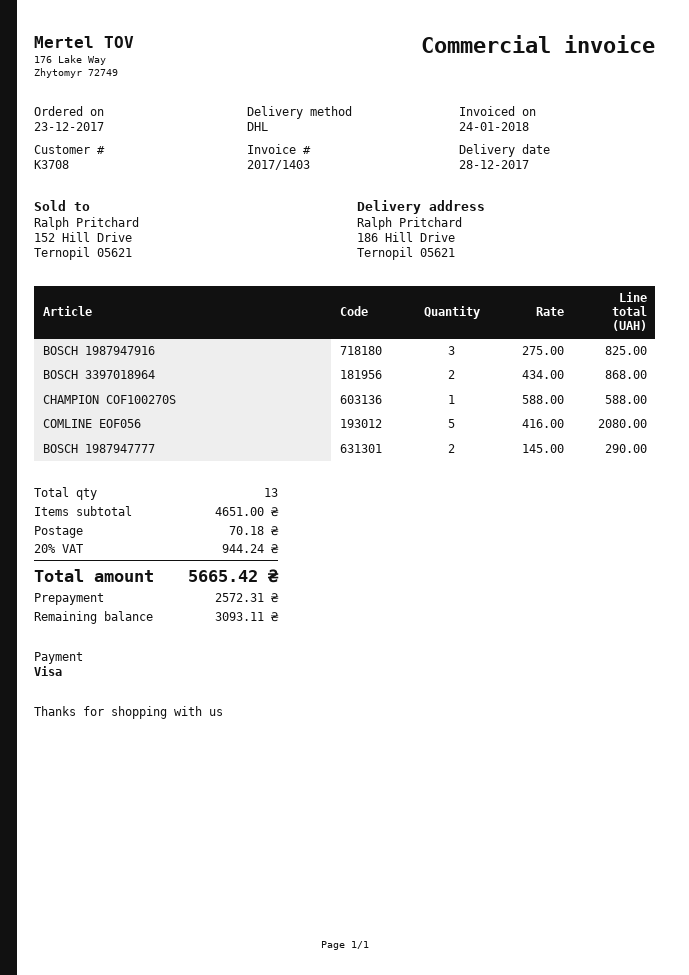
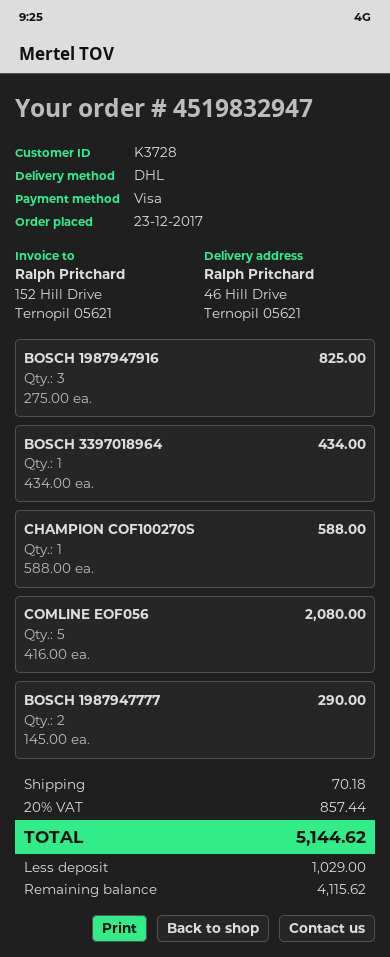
customer number: K3708 -> K3728
ship to: 186 Hill Drive, Ternopil 05621 -> 46 Hill Drive, Ternopil 05621
BOSCH 3397018964: 2 x 434.00 = 868.00 -> 1 x 434.00 = 434.00
tax: 20% = 944.24 -> 20% = 857.44
total: 5665.42 -> 5144.62
deposit: 2572.31 -> 1029.00
balance: 3093.11 -> 4115.62

